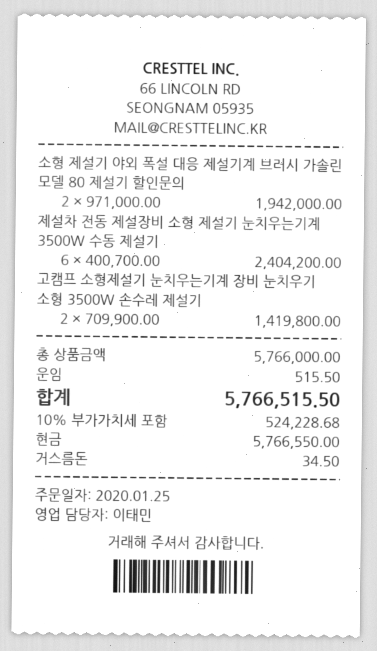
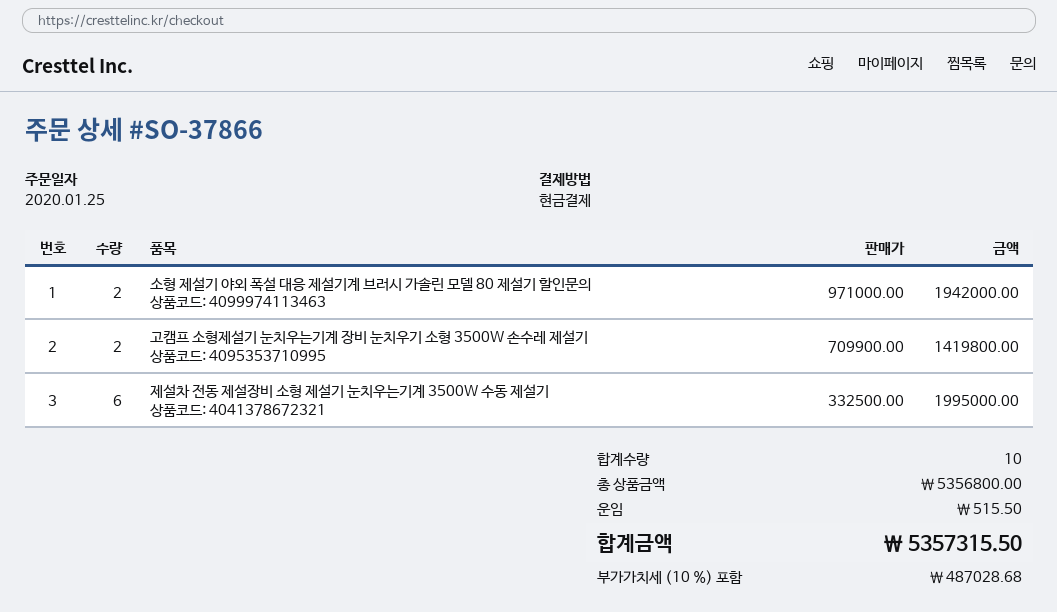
제설차 전동 제설장비 소형 제설기 눈치우는기계 3500W 수동 제설기: 6 x 400700.00 = 2404200.00 -> 6 x 332500.00 = 1995000.00
subtotal: 5766000.00 -> 5356800.00
tax: 10% = 524228.68 -> 10% = 487028.68
total: 5766515.50 -> 5357315.50

